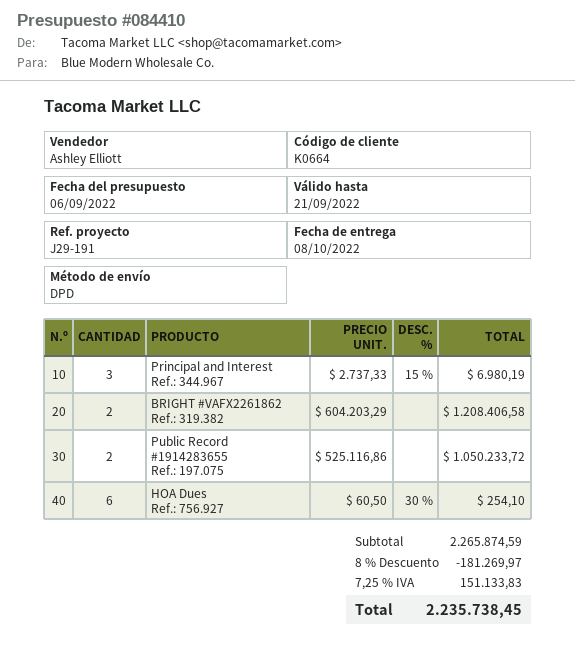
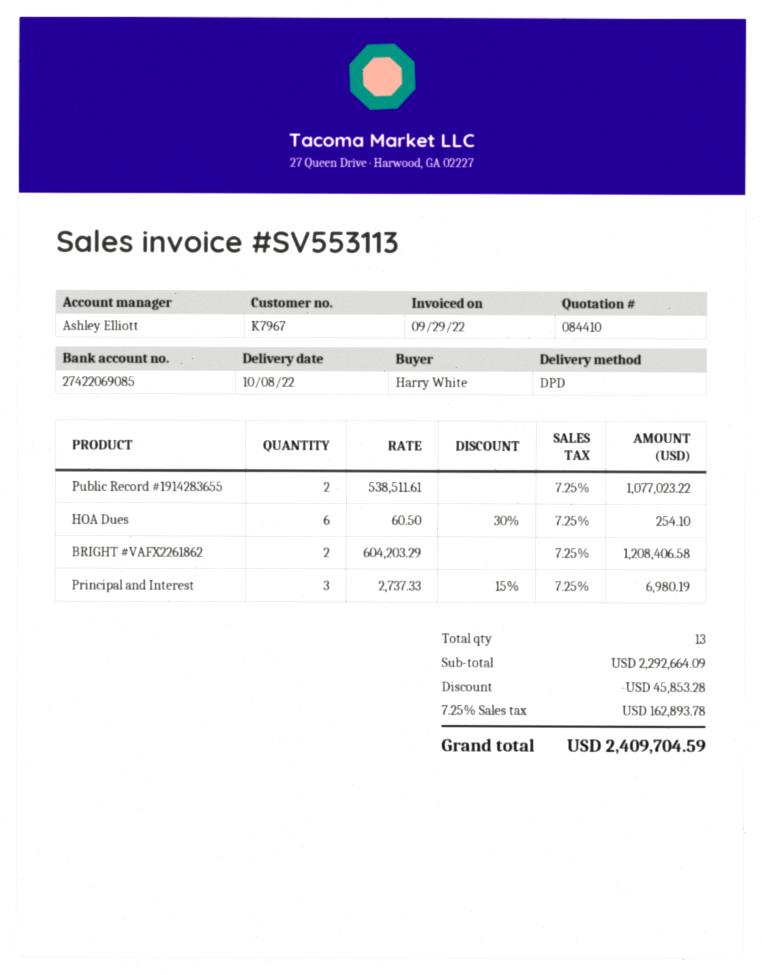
customer number: K0664 -> K7967
Public Record #1914283655: 2 x 525116.86 = 1050233.72 -> 2 x 538511.61 = 1077023.22
subtotal: 2265874.59 -> 2292664.09
discount: 181269.97 -> 45853.28
tax: 7.25% = 151133.83 -> 7.25% = 162893.78
total: 2235738.45 -> 2409704.59

